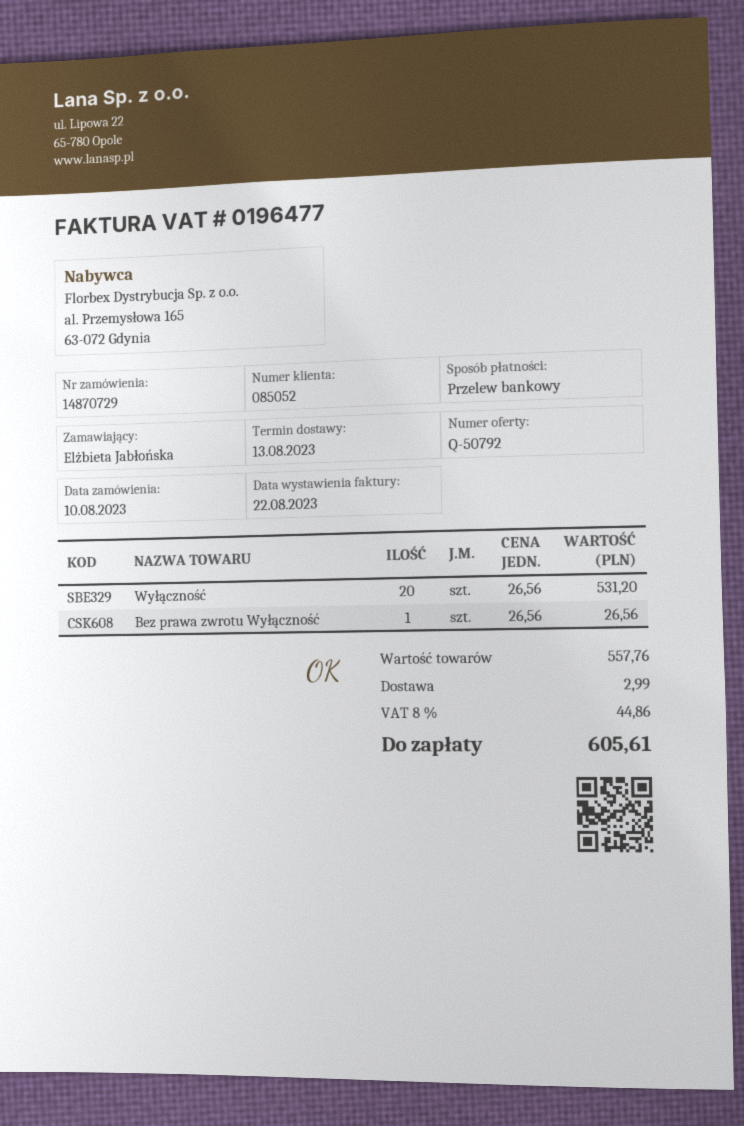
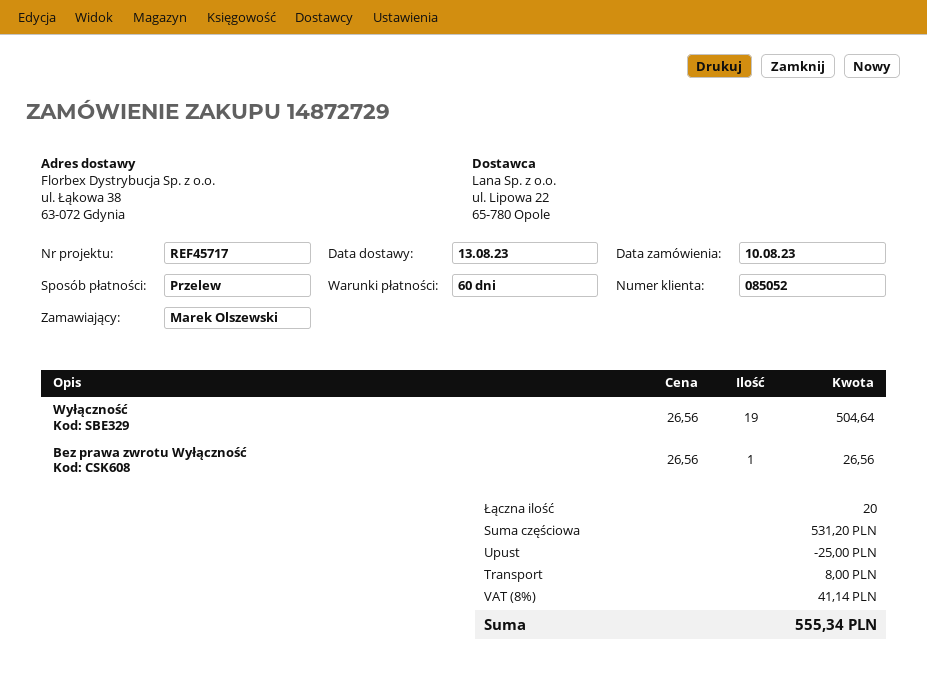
order number: 14870729 -> 14872729
ordered by: Elżbieta Jabłońska -> Marek Olszewski
Wyłączność: 20 x 26.56 = 531.20 -> 19 x 26.56 = 504.64
subtotal: 557.76 -> 531.20
discount: none -> 25.00
shipping: 2.99 -> 8.00
tax: 8% = 44.86 -> 8% = 41.14
total: 605.61 -> 555.34

